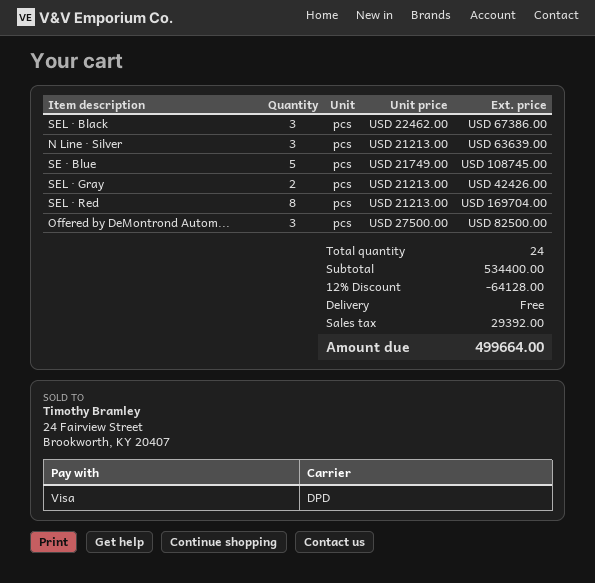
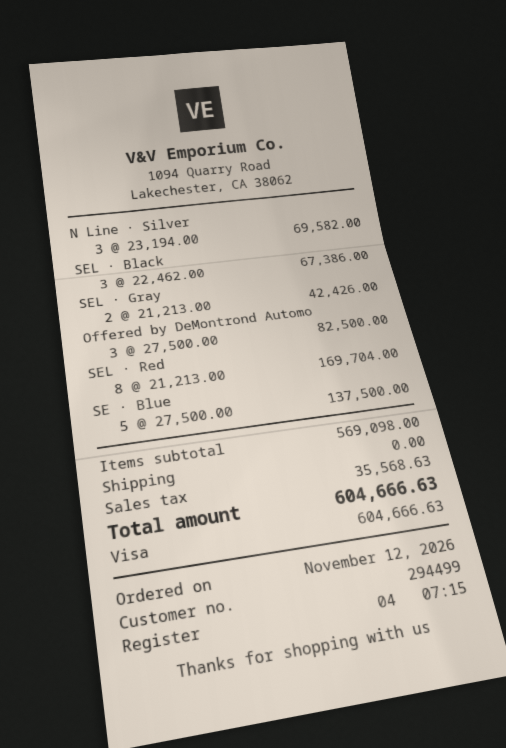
N Line · Silver: 3 x 21213.00 = 63639.00 -> 3 x 23194.00 = 69582.00
SE · Blue: 5 x 21749.00 = 108745.00 -> 5 x 27500.00 = 137500.00
subtotal: 534400.00 -> 569098.00
discount: 12% = 64128.00 -> none
tax: 29392.00 -> 35568.63
total: 499664.00 -> 604666.63

